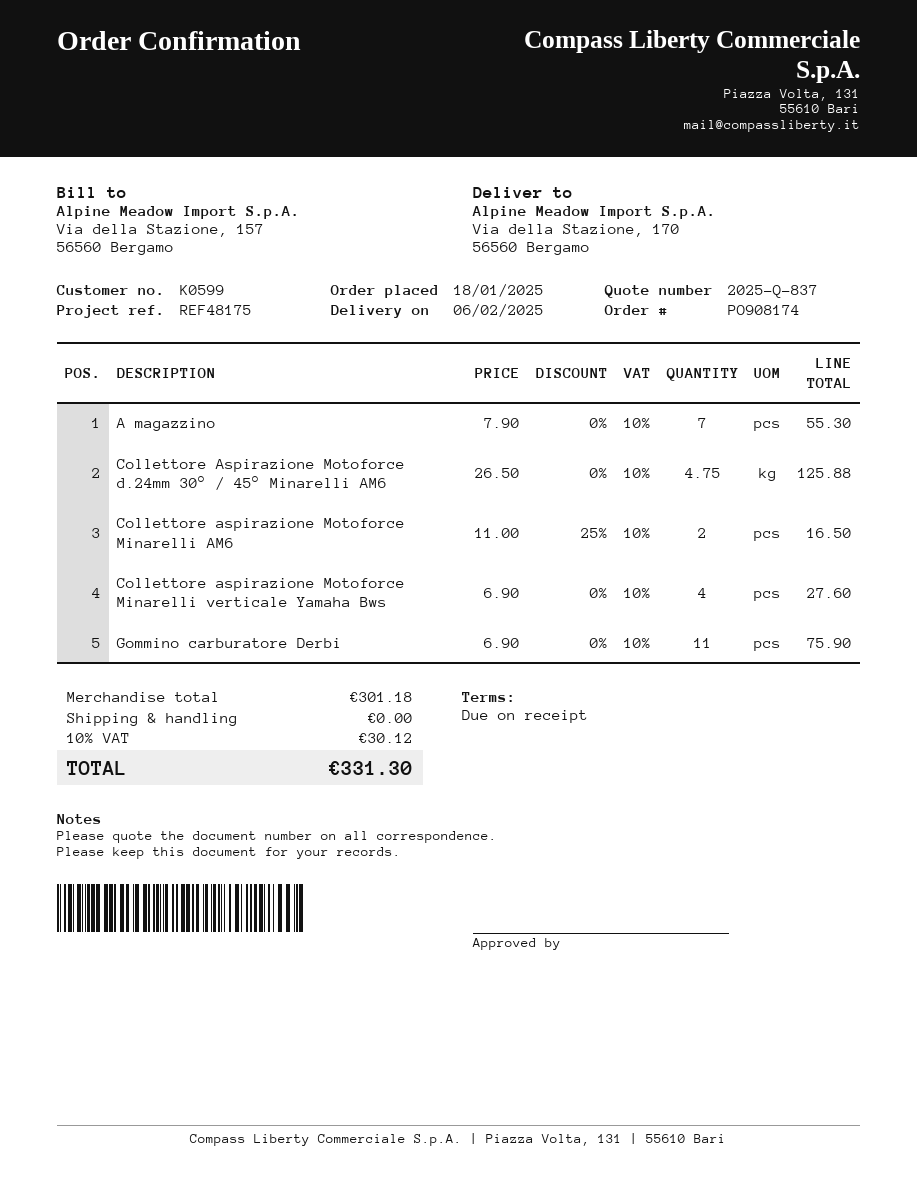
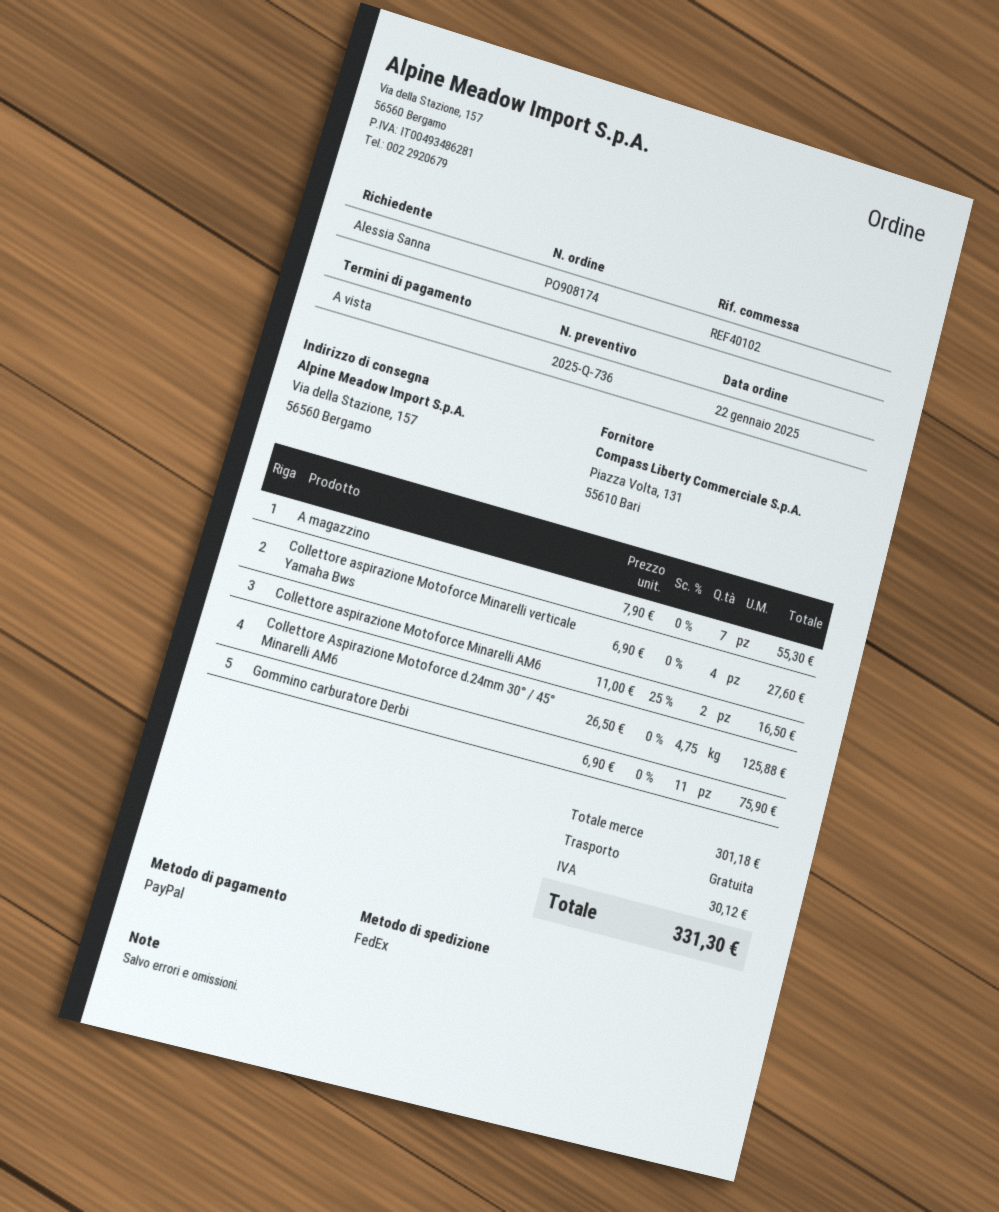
quote number: 2025-Q-837 -> 2025-Q-736
order date: 2025-01-18 -> 2025-01-22
reference: REF48175 -> REF40102
ship to: Via della Stazione, 170, 56560 Bergamo -> Via della Stazione, 157, 56560 Bergamo

